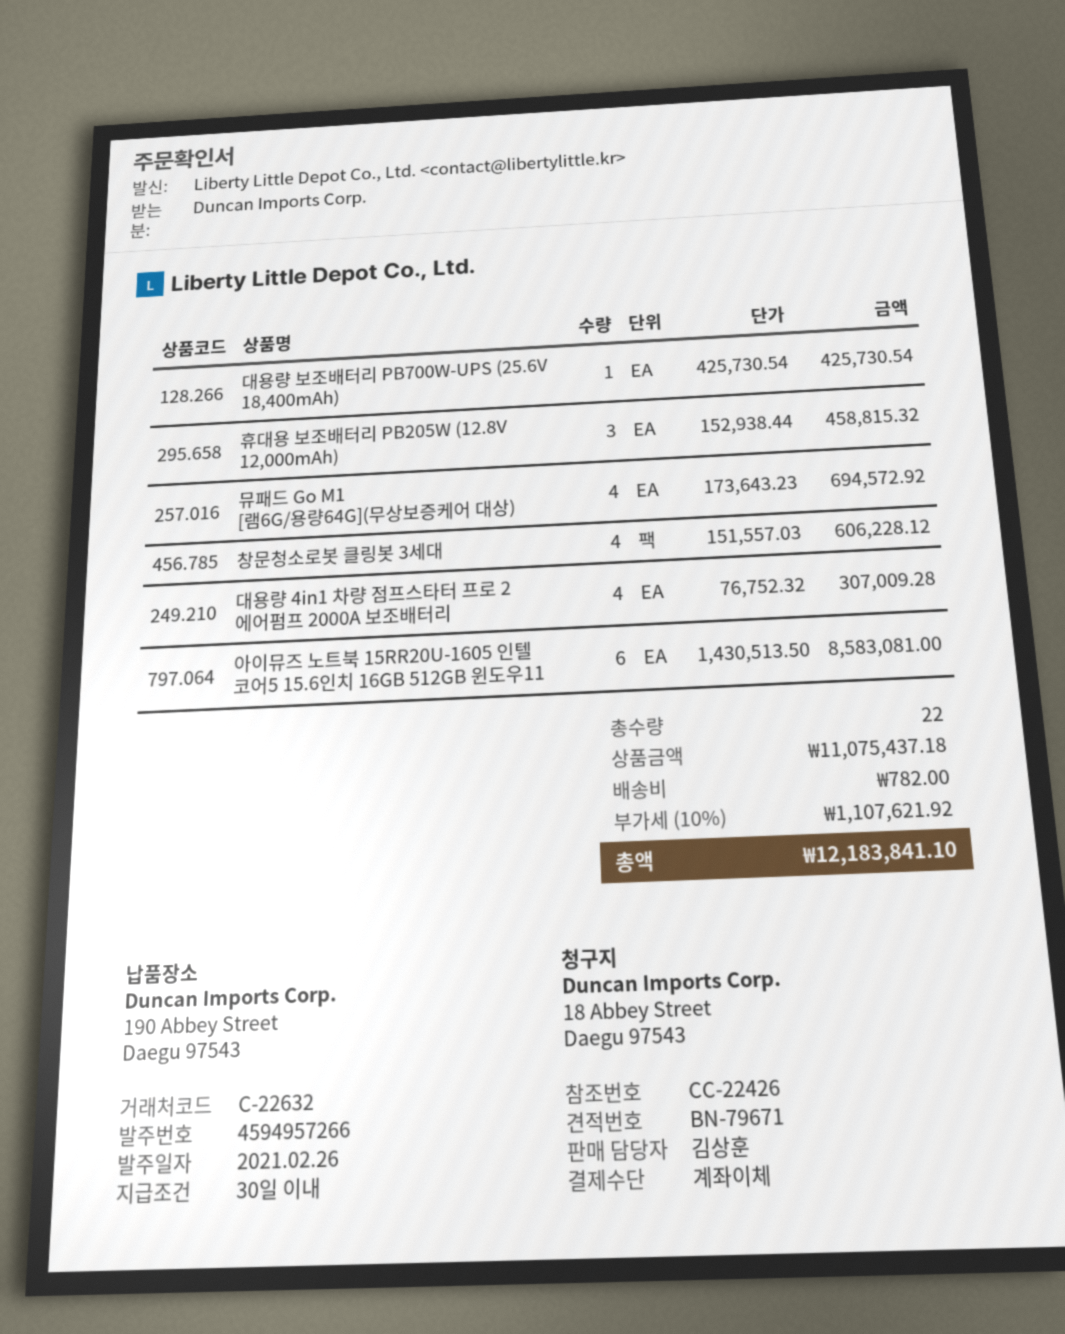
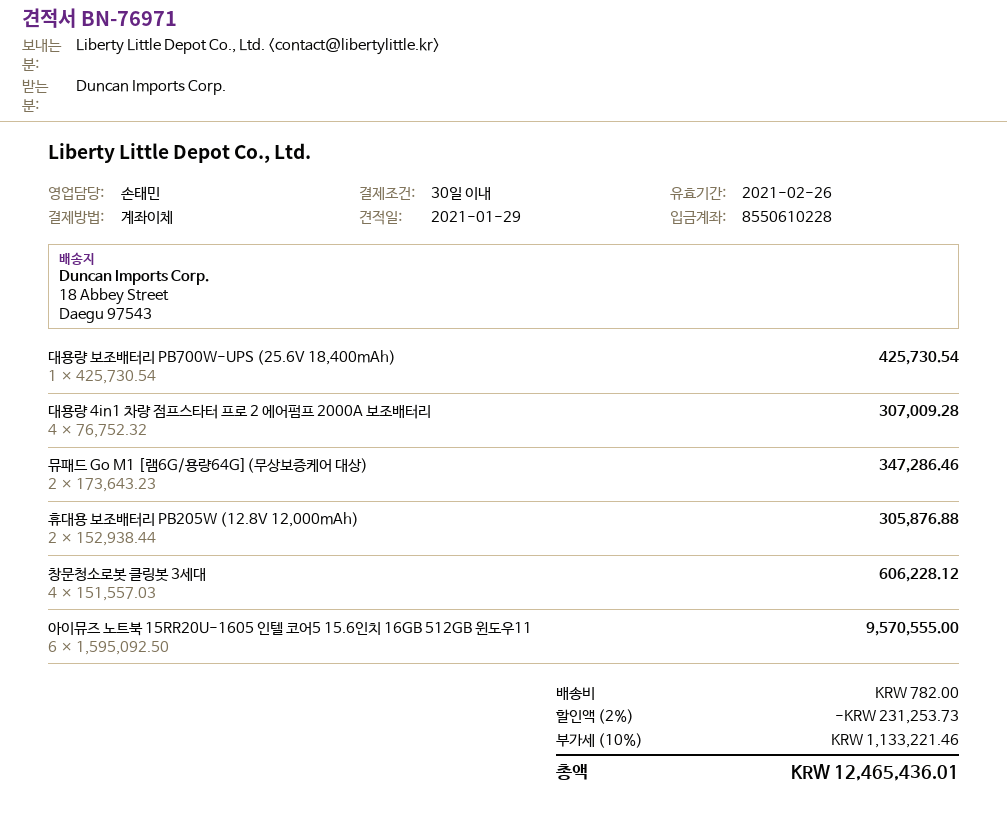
quote number: BN-79671 -> BN-76971
sales rep: 김상훈 -> 손태민
ship to: 190 Abbey Street, Daegu 97543 -> 18 Abbey Street, Daegu 97543
휴대용 보조배터리 PB205W (12.8V 12,000mAh): 3 x 152938.44 = 458815.32 -> 2 x 152938.44 = 305876.88
뮤패드 Go M1 [램6G/용량64G](무상보증케어 대상): 4 x 173643.23 = 694572.92 -> 2 x 173643.23 = 347286.46
아이뮤즈 노트북 15RR20U-1605 인텔 코어5 15.6인치 16GB 512GB 윈도우11: 6 x 1430513.50 = 8583081.00 -> 6 x 1595092.50 = 9570555.00
discount: none -> 2% = 231253.73
tax: 10% = 1107621.92 -> 10% = 1133221.46
total: 12183841.10 -> 12465436.01

